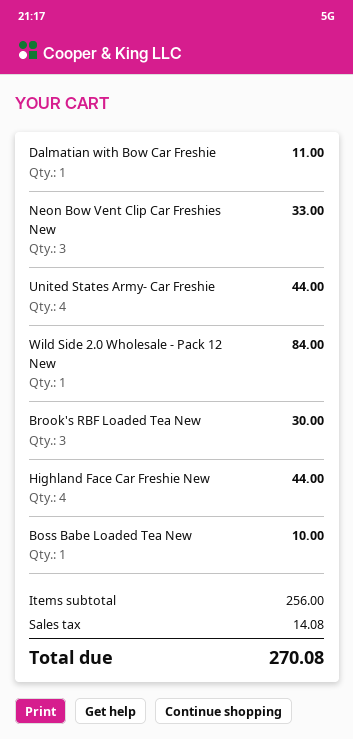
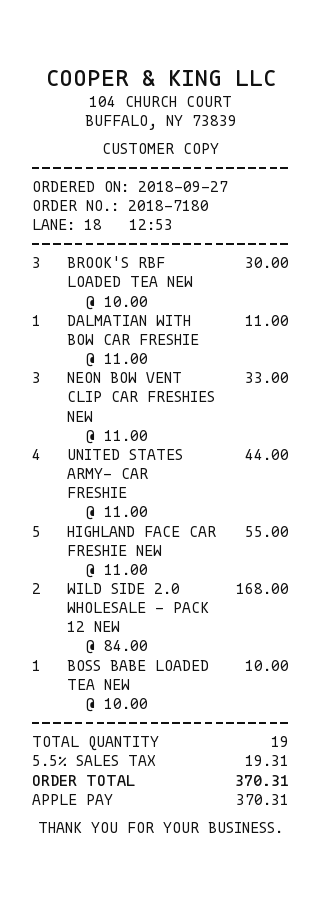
Wild Side 2.0 Wholesale - Pack 12 New: 1 for 84.00 -> 2 for 168.00
Highland Face Car Freshie New: 4 for 44.00 -> 5 for 55.00
tax: 14.08 -> 19.31
total: 270.08 -> 370.31

